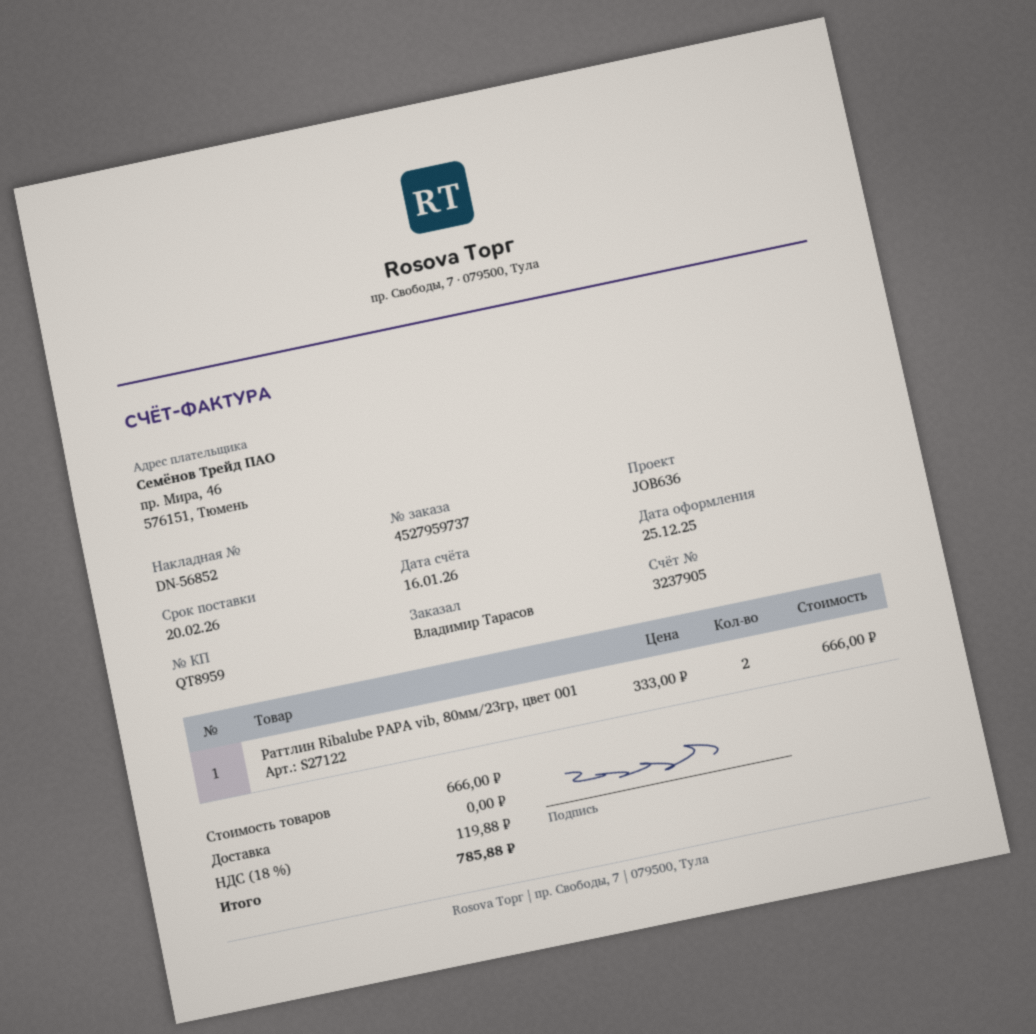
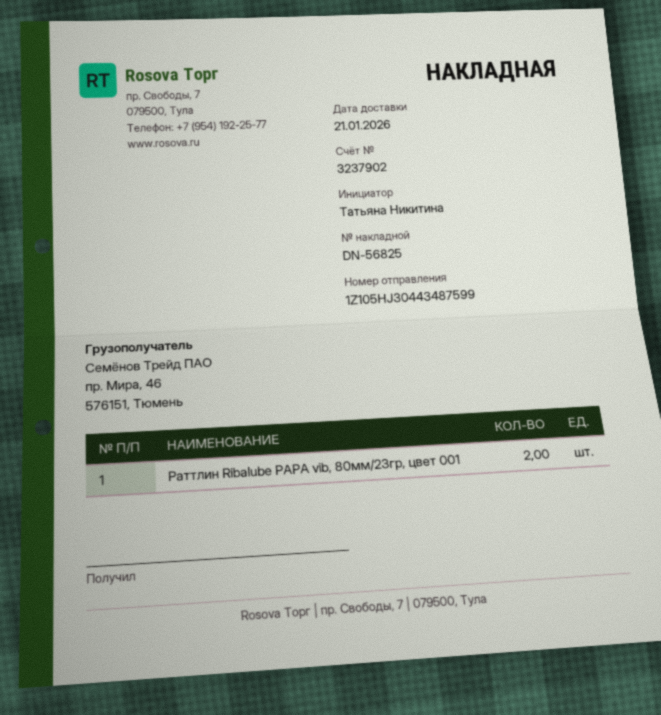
delivery note number: DN-56852 -> DN-56825
delivery date: 2026-02-20 -> 2026-01-21
invoice number: 3237905 -> 3237902
ordered by: Владимир Тарасов -> Татьяна Никитина

